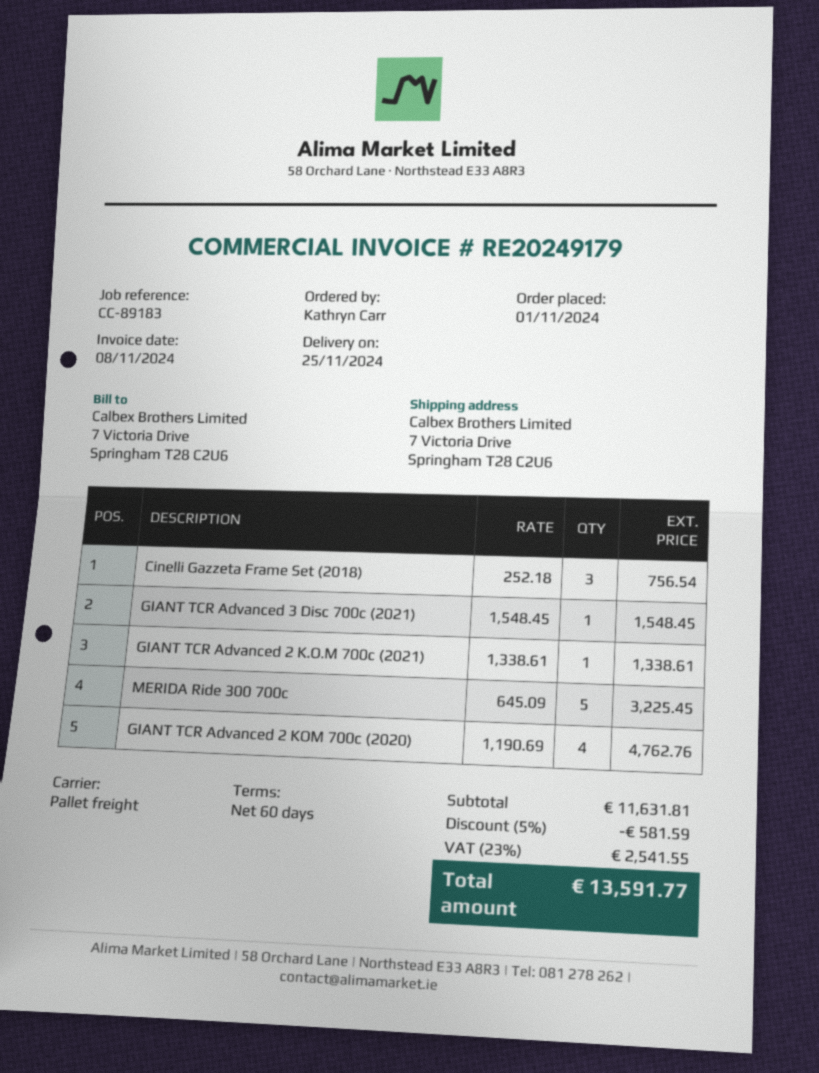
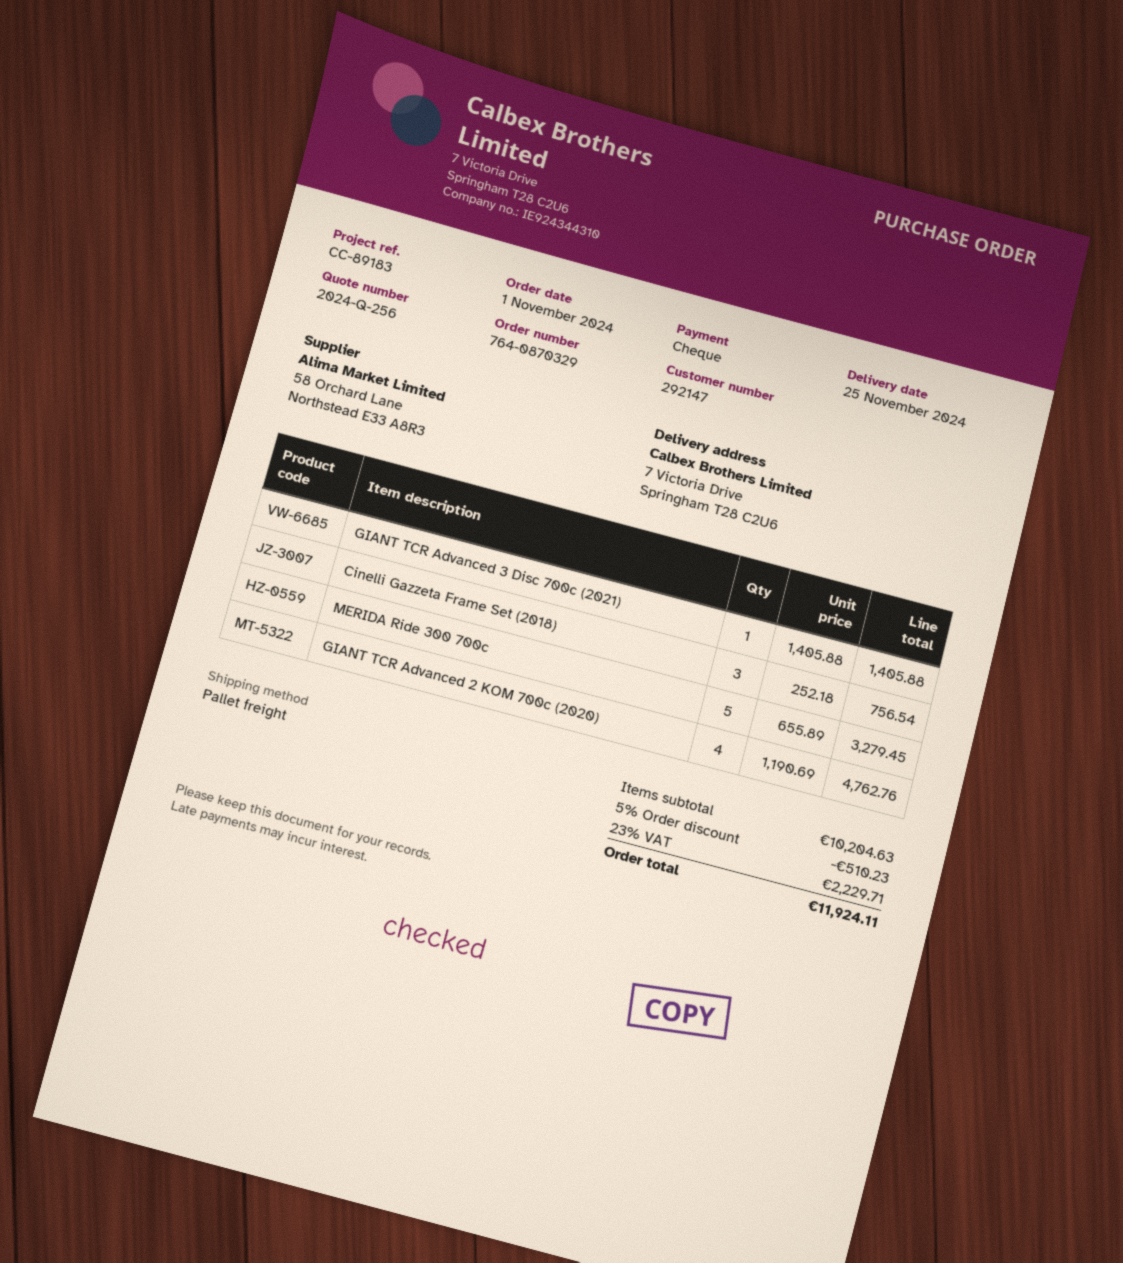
GIANT TCR Advanced 3 Disc 700c (2021): 1 x 1548.45 = 1548.45 -> 1 x 1405.88 = 1405.88
GIANT TCR Advanced 2 K.O.M 700c (2021): 1 x 1338.61 = 1338.61 -> none
MERIDA Ride 300 700c: 5 x 645.09 = 3225.45 -> 5 x 655.89 = 3279.45
subtotal: 11631.81 -> 10204.63
discount: 5% = 581.59 -> 5% = 510.23
tax: 23% = 2541.55 -> 23% = 2229.71
total: 13591.77 -> 11924.11

